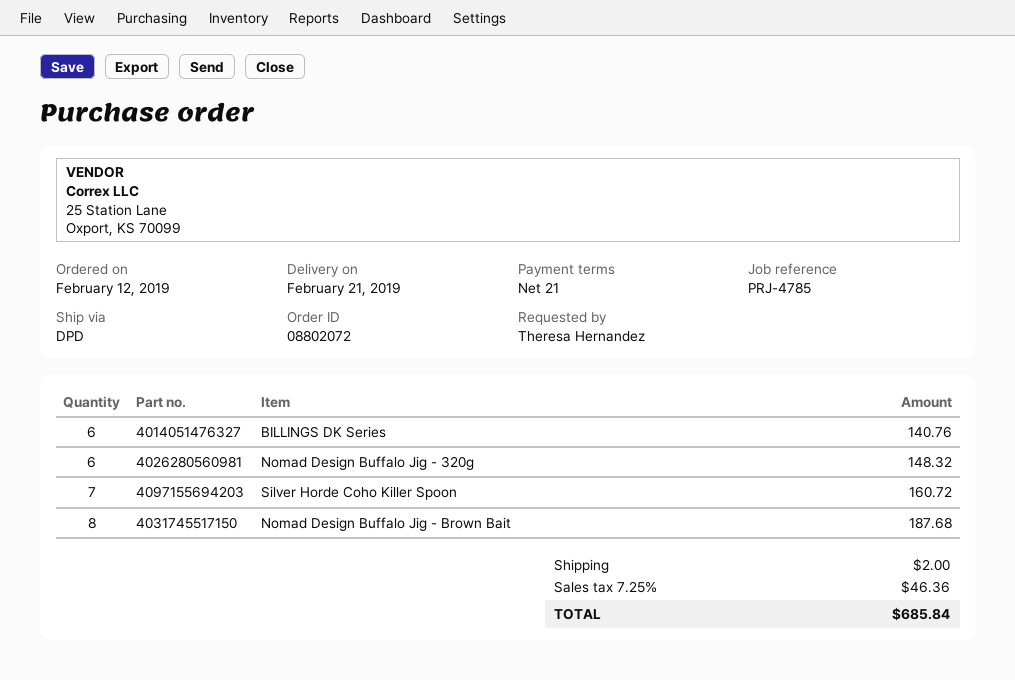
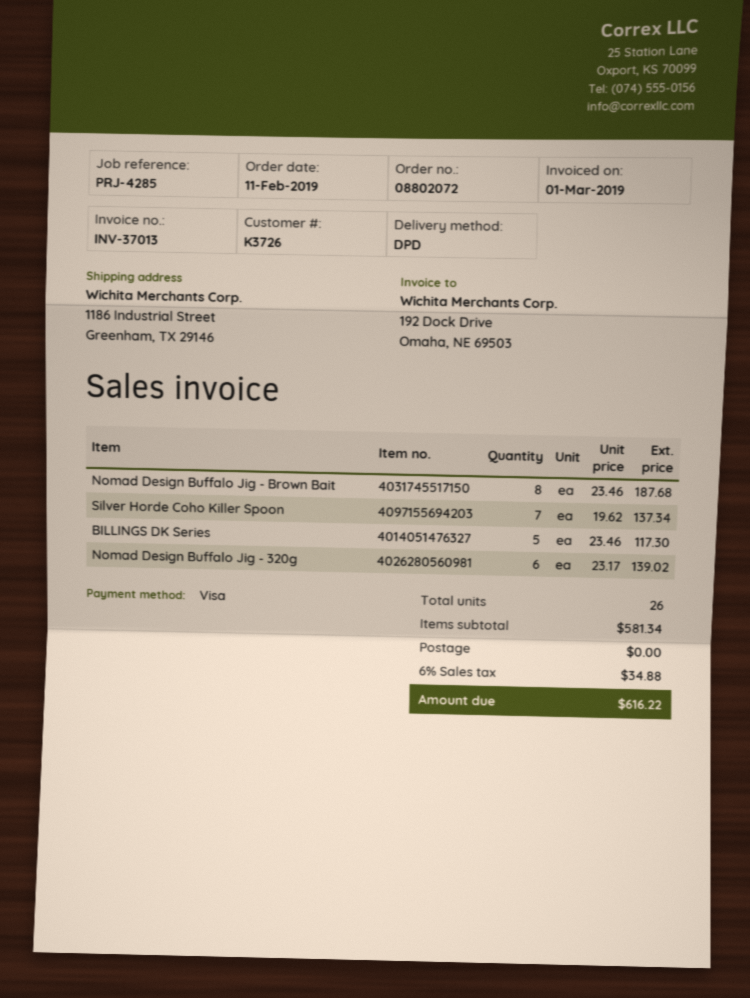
order date: 2019-02-12 -> 2019-02-11
reference: PRJ-4785 -> PRJ-4285
BILLINGS DK Series: 6 for 140.76 -> 5 for 117.30
Nomad Design Buffalo Jig - 320g: 6 for 148.32 -> 6 for 139.02
Silver Horde Coho Killer Spoon: 7 for 160.72 -> 7 for 137.34
shipping: 2.00 -> 0.00
tax: 7.25% = 46.36 -> 6% = 34.88
total: 685.84 -> 616.22

